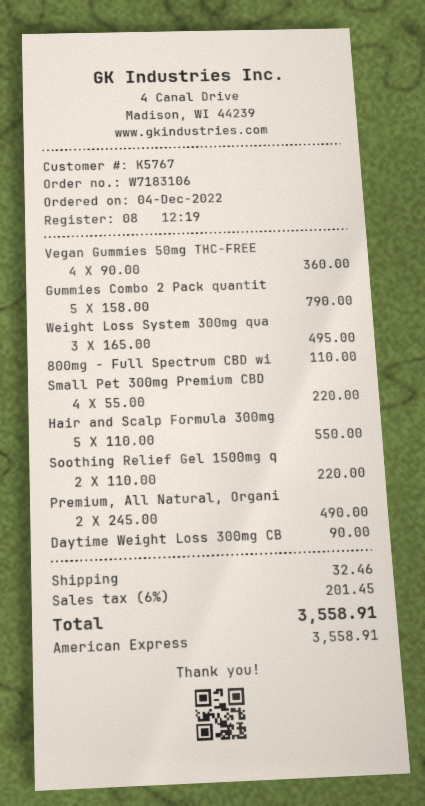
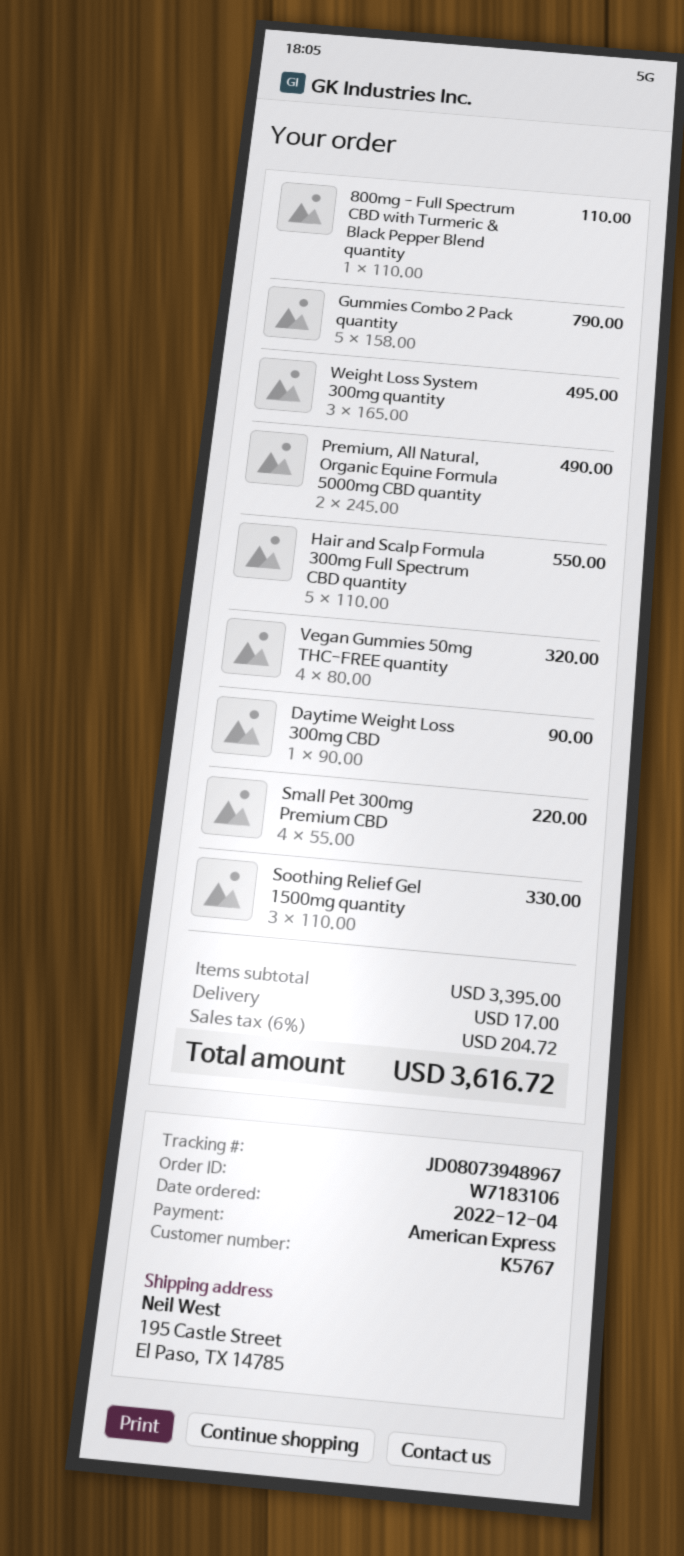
Vegan Gummies 50mg THC-FREE: 4 x 90.00 = 360.00 -> 4 x 80.00 = 320.00
Soothing Relief Gel 1500mg q: 2 x 110.00 = 220.00 -> 3 x 110.00 = 330.00
shipping: 32.46 -> 17.00
tax: 6% = 201.45 -> 6% = 204.72
total: 3558.91 -> 3616.72

